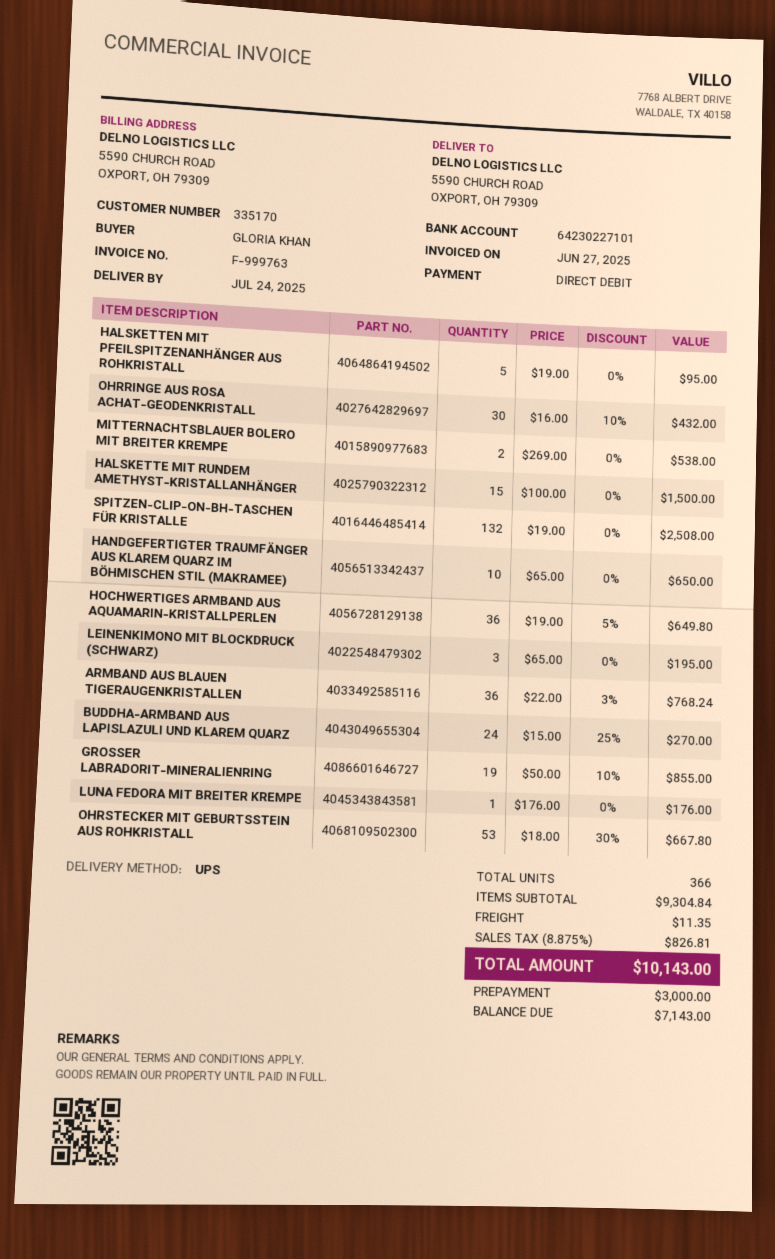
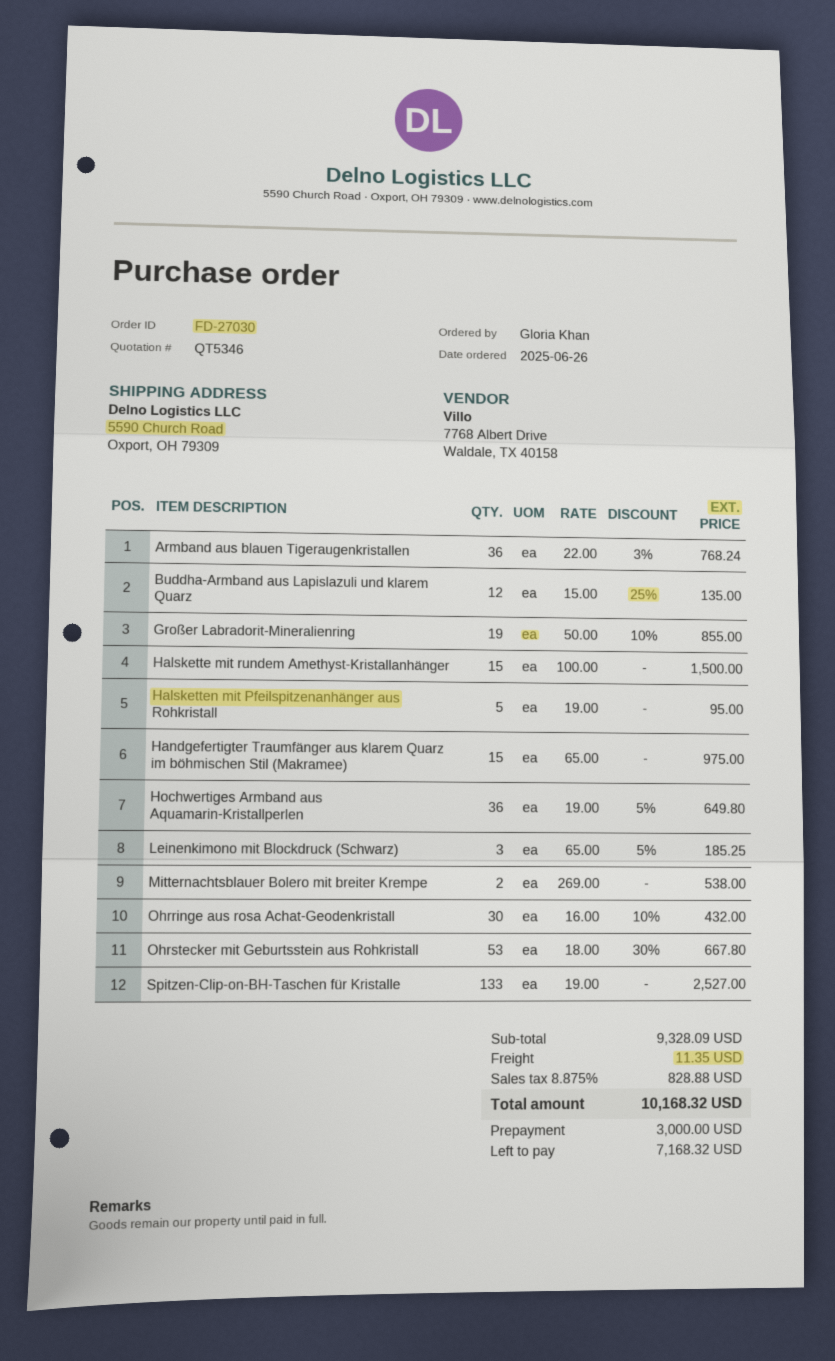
SPITZEN-CLIP-ON-BH-TASCHEN FÜR KRISTALLE: 132 x 19.00 = 2508.00 -> 133 x 19.00 = 2527.00
HANDGEFERTIGTER TRAUMFÄNGER AUS KLAREM QUARZ IM BÖHMISCHEN STIL (MAKRAMEE): 10 x 65.00 = 650.00 -> 15 x 65.00 = 975.00
LEINENKIMONO MIT BLOCKDRUCK (SCHWARZ): 3 x 65.00 = 195.00 -> 3 x 65.00 - 5% = 185.25
BUDDHA-ARMBAND AUS LAPISLAZULI UND KLAREM QUARZ: 24 x 15.00 - 25% = 270.00 -> 12 x 15.00 - 25% = 135.00
LUNA FEDORA MIT BREITER KREMPE: 1 x 176.00 = 176.00 -> none
subtotal: 9304.84 -> 9328.09
tax: 8.875% = 826.81 -> 8.875% = 828.88
total: 10143.00 -> 10168.32
balance: 7143.00 -> 7168.32

